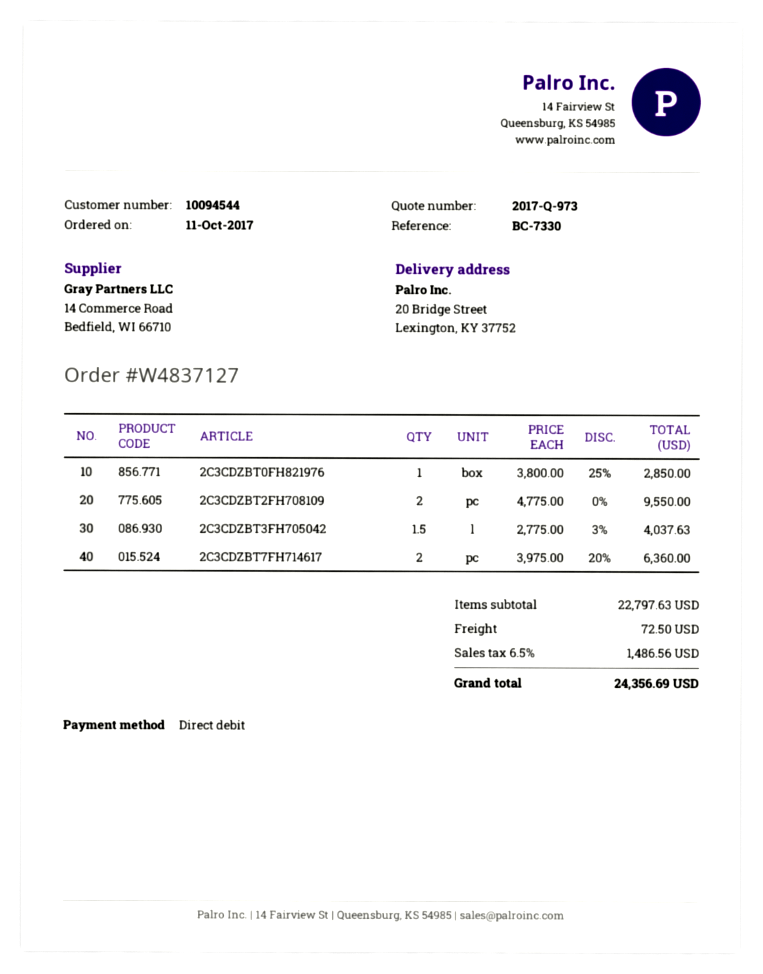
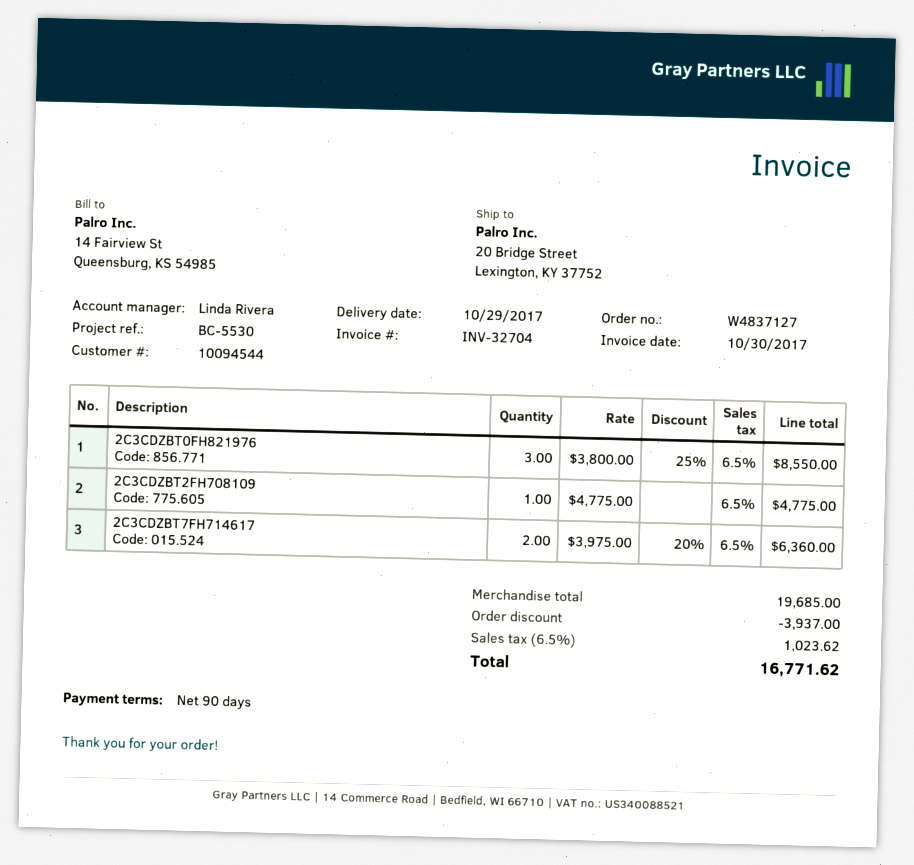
reference: BC-7330 -> BC-5530
2C3CDZBT0FH821976: 1 x 3800.00 - 25% = 2850.00 -> 3 x 3800.00 - 25% = 8550.00
2C3CDZBT2FH708109: 2 x 4775.00 = 9550.00 -> 1 x 4775.00 = 4775.00
2C3CDZBT3FH705042: 1.5 x 2775.00 - 3% = 4037.63 -> none
subtotal: 22797.63 -> 19685.00
discount: none -> 3937.00
shipping: 72.50 -> none
tax: 6.5% = 1486.56 -> 6.5% = 1023.62
total: 24356.69 -> 16771.62

